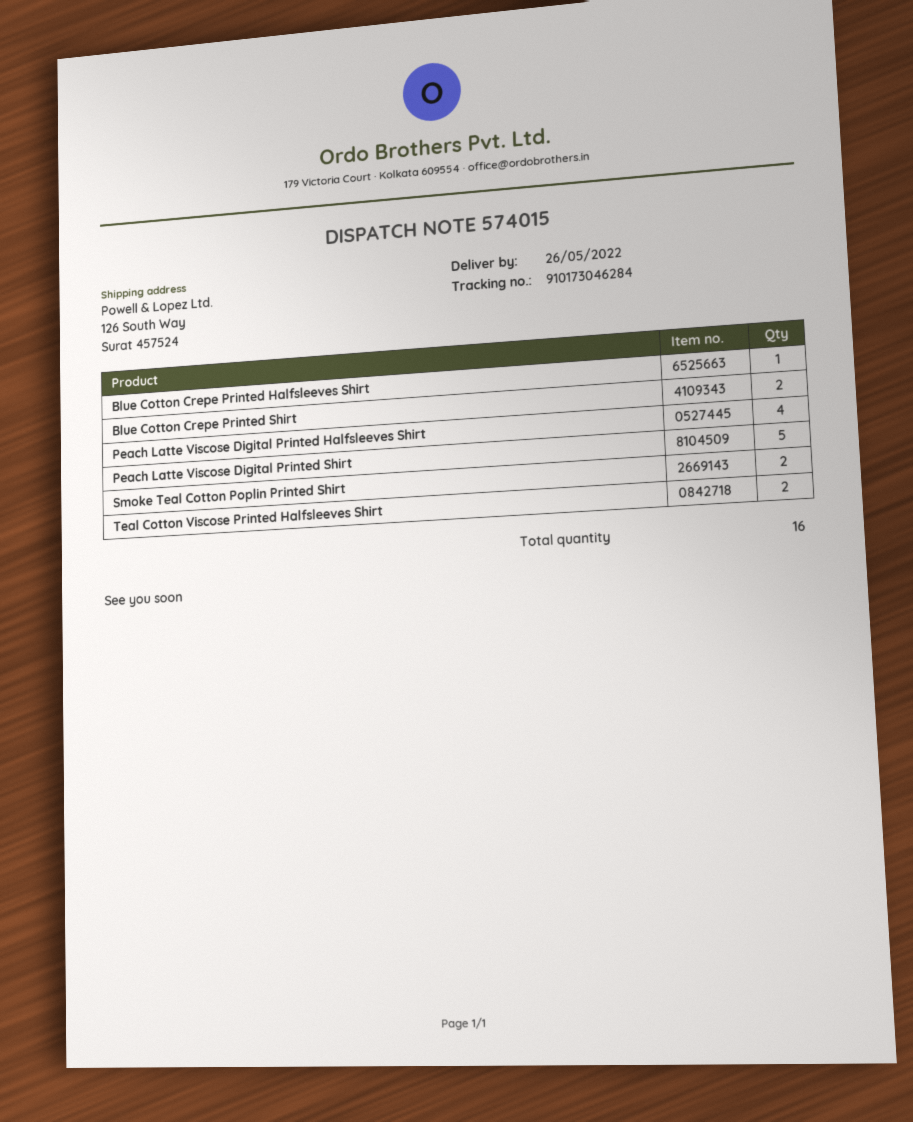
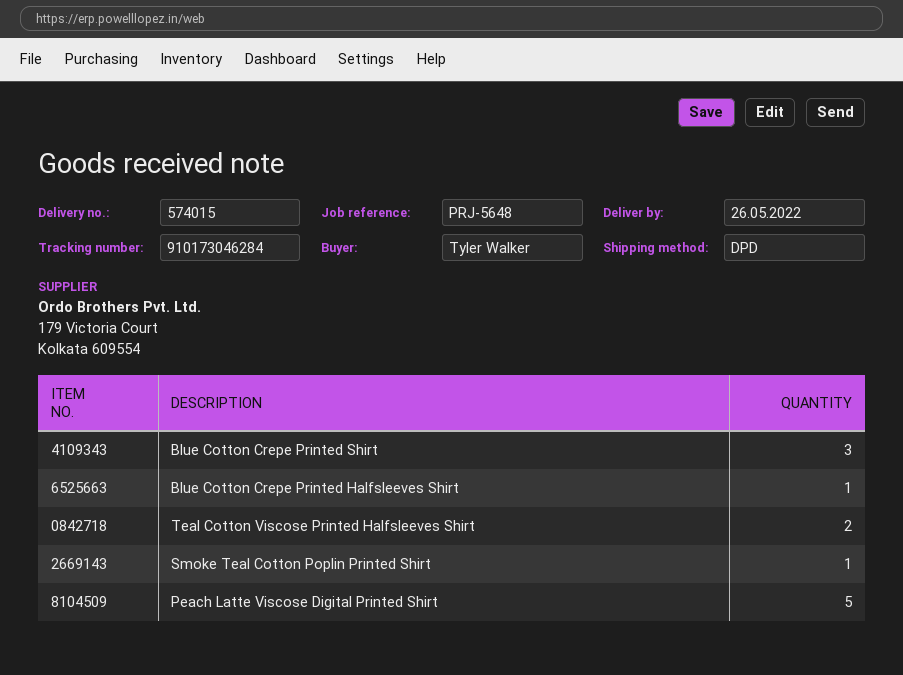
Blue Cotton Crepe Printed Shirt: 2 -> 3
Peach Latte Viscose Digital Printed Halfsleeves Shirt: 4 -> none
Smoke Teal Cotton Poplin Printed Shirt: 2 -> 1

